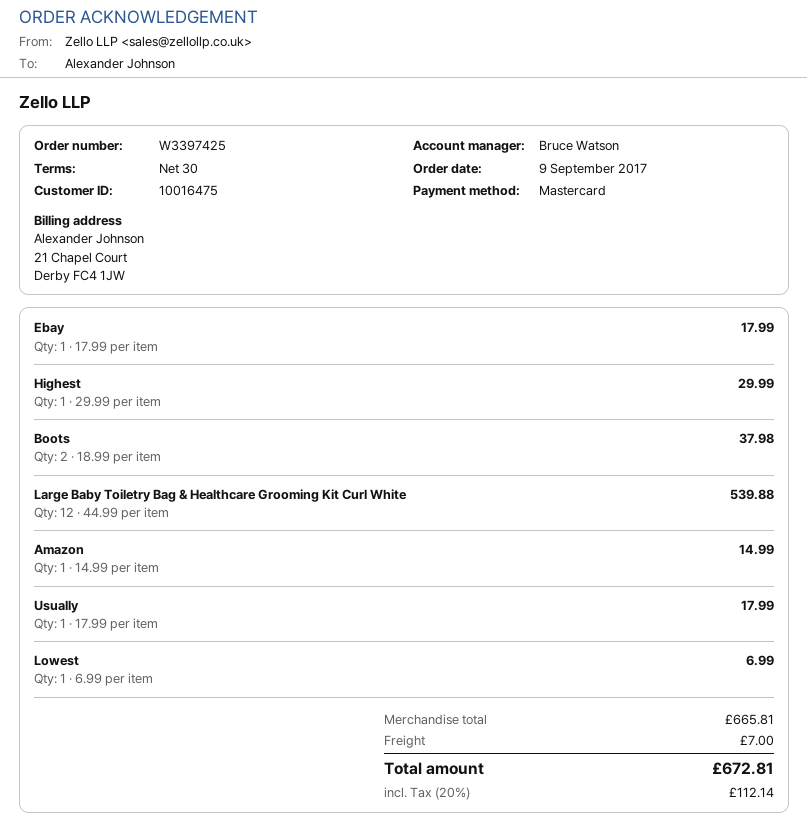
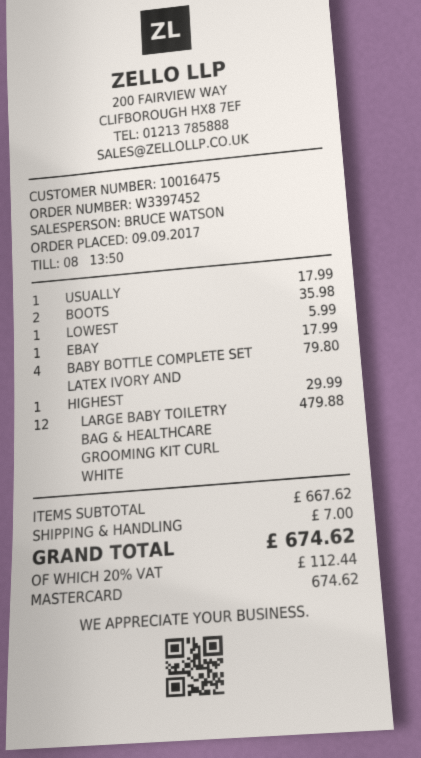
order number: W3397425 -> W3397452
Boots: 2 for 37.98 -> 2 for 35.98
Large Baby Toiletry Bag & Healthcare Grooming Kit Curl White: 12 for 539.88 -> 12 for 479.88
Amazon: 1 for 14.99 -> none
Lowest: 1 for 6.99 -> 1 for 5.99
BABY BOTTLE COMPLETE SET LATEX IVORY AND: none -> 4 for 79.80
subtotal: 665.81 -> 667.62
tax: 20% = 112.14 -> 20% = 112.44
total: 672.81 -> 674.62

